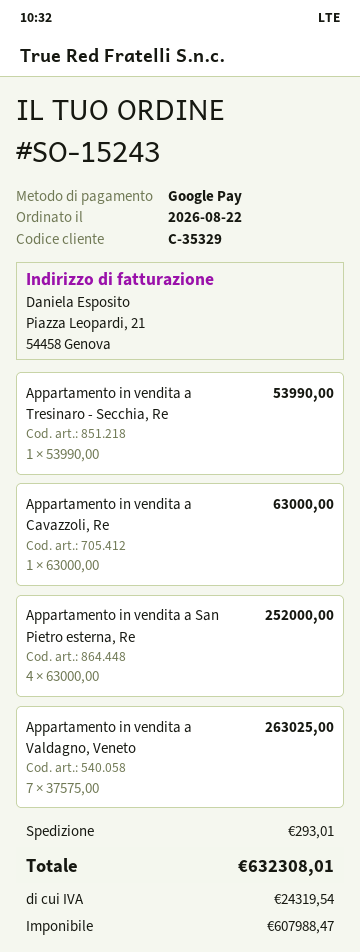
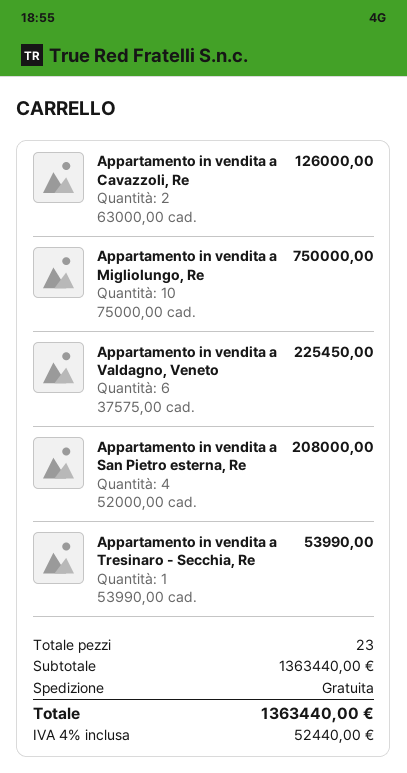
Appartamento in vendita a Cavazzoli, Re: 1 x 63000.00 = 63000.00 -> 2 x 63000.00 = 126000.00
Appartamento in vendita a San Pietro esterna, Re: 4 x 63000.00 = 252000.00 -> 4 x 52000.00 = 208000.00
Appartamento in vendita a Valdagno, Veneto: 7 x 37575.00 = 263025.00 -> 6 x 37575.00 = 225450.00
Appartamento in vendita a Migliolungo, Re: none -> 10 x 75000.00 = 750000.00
shipping: 293.01 -> 0.00
tax: 24319.54 -> 52440.00
total: 632308.01 -> 1363440.00

